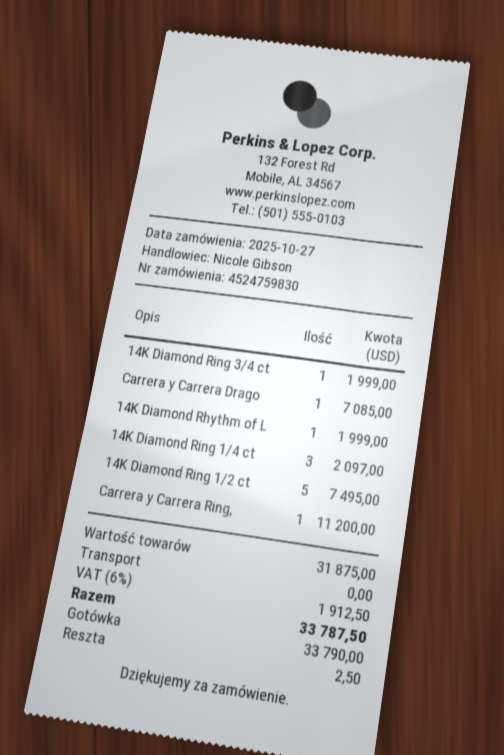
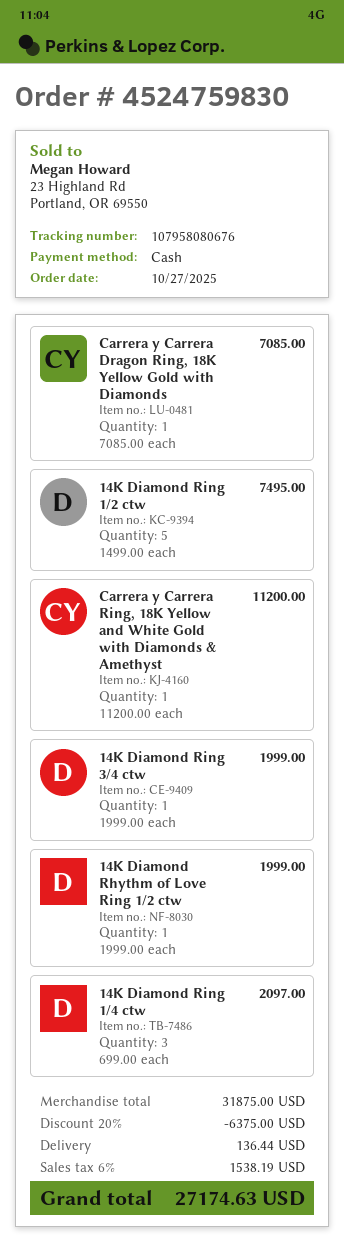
discount: none -> 20% = 6375.00
shipping: 0.00 -> 136.44
tax: 6% = 1912.50 -> 6% = 1538.19
total: 33787.50 -> 27174.63

